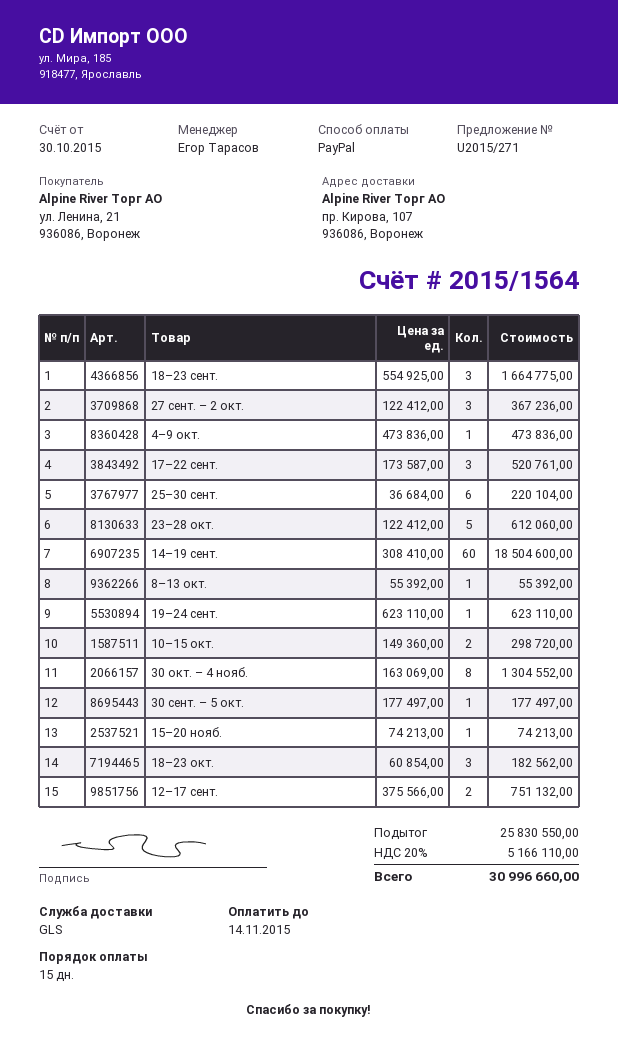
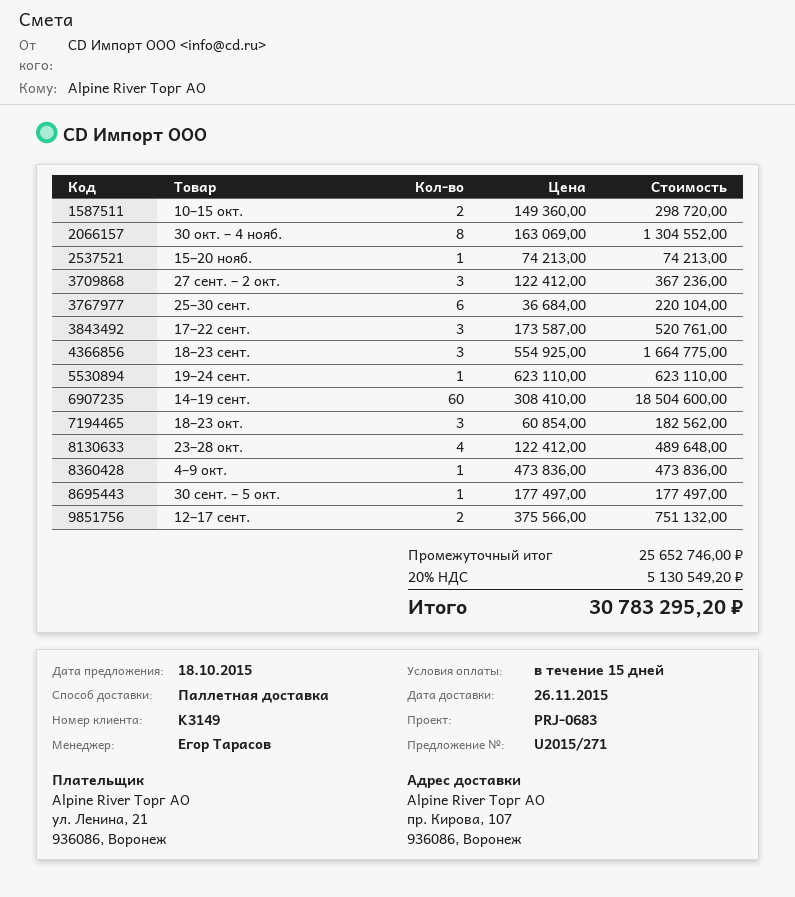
shipping method: GLS -> pallet freight
23–28 окт.: 5 x 122412.00 = 612060.00 -> 4 x 122412.00 = 489648.00
8–13 окт.: 1 x 55392.00 = 55392.00 -> none
subtotal: 25830550.00 -> 25652746.00
tax: 20% = 5166110.00 -> 20% = 5130549.20
total: 30996660.00 -> 30783295.20

